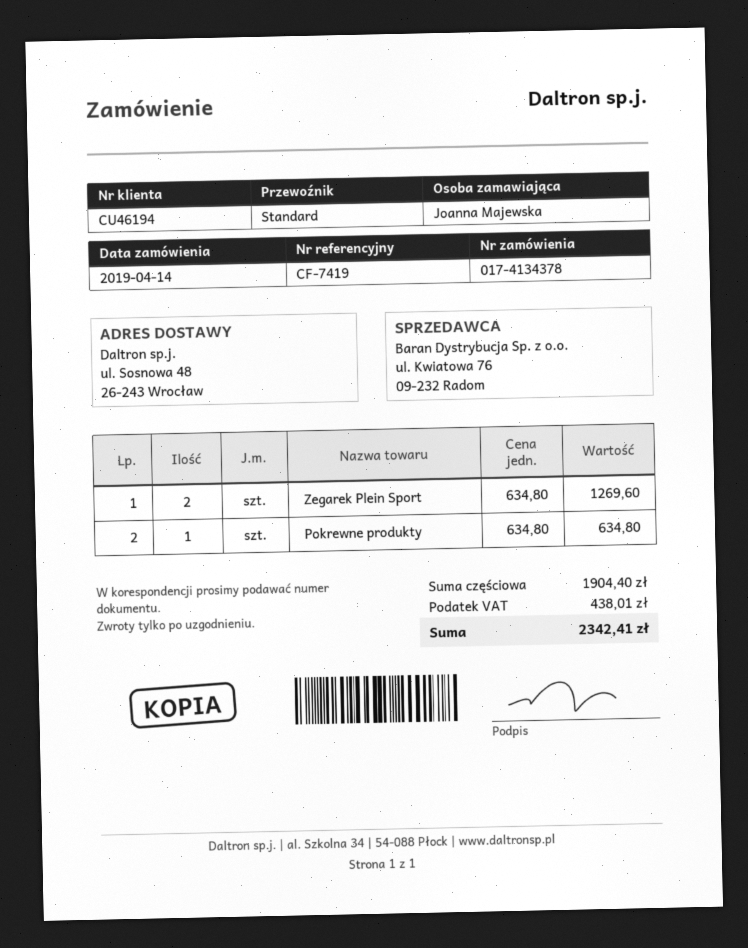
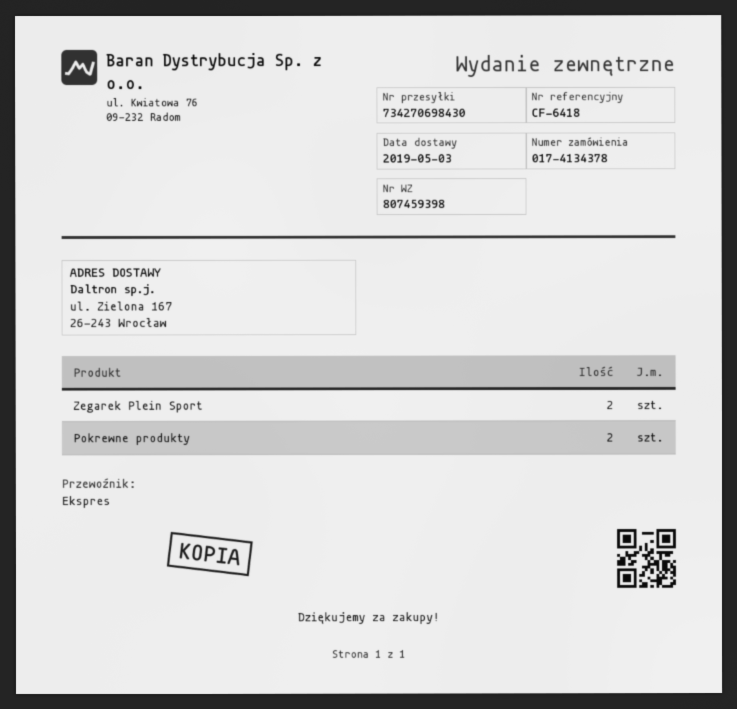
reference: CF-7419 -> CF-6418
shipping method: standard -> express
ship to: ul. Sosnowa 48, 26-243 Wrocław -> ul. Zielona 167, 26-243 Wrocław
Pokrewne produkty: 1 -> 2

